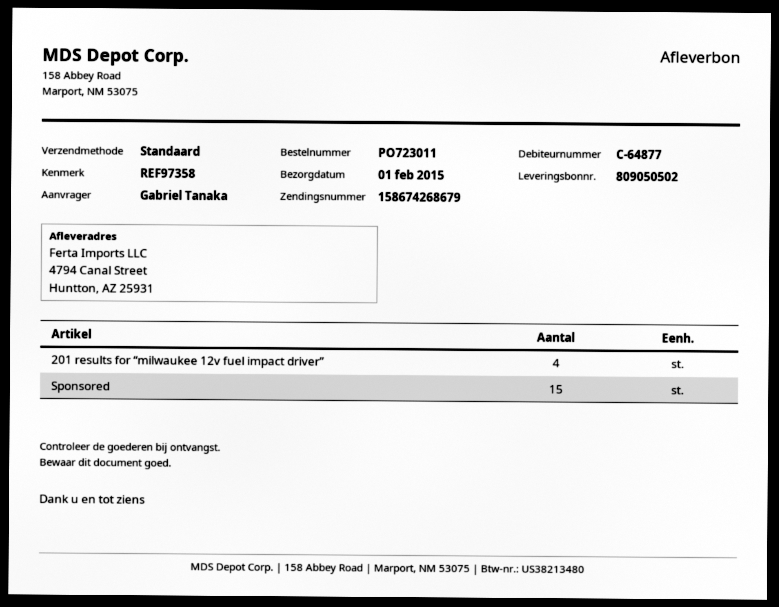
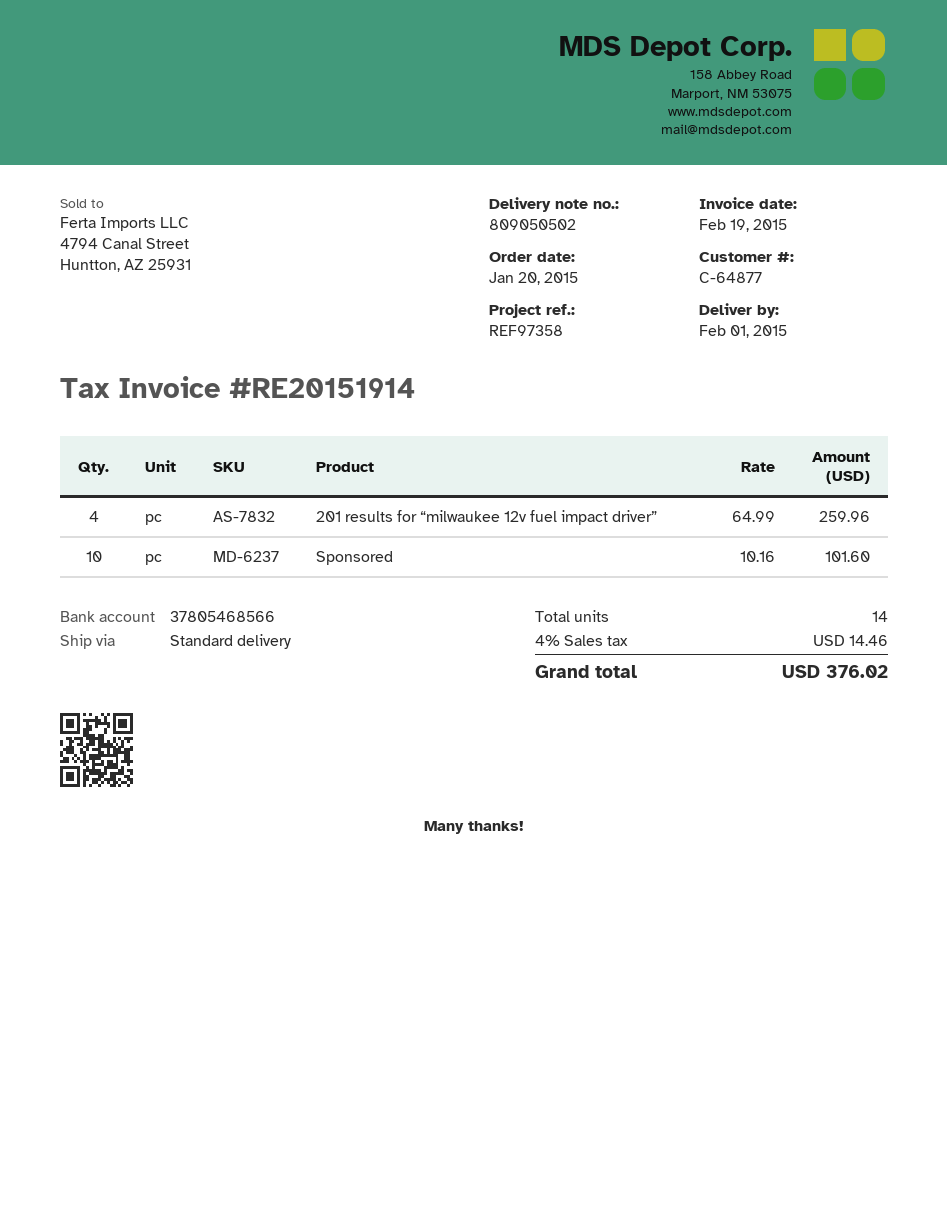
Sponsored: 15 -> 10

